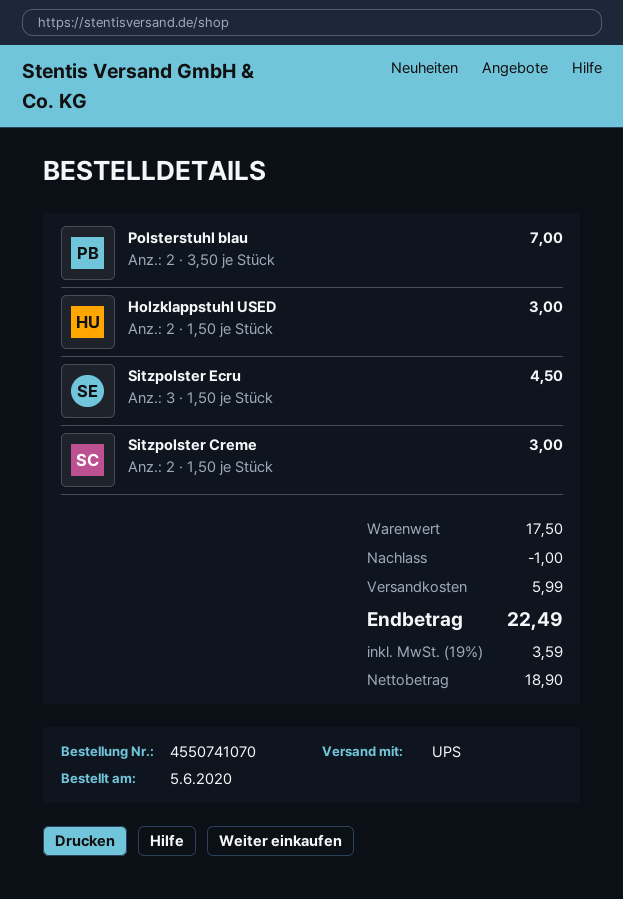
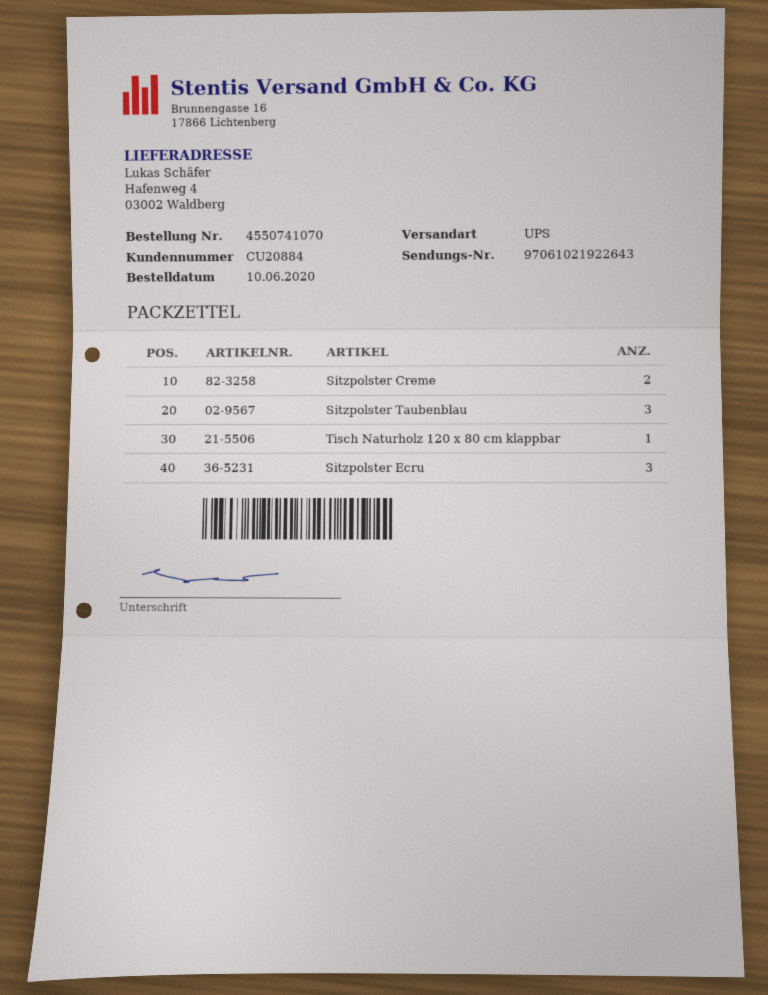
order date: 2020-06-05 -> 2020-06-10
Polsterstuhl blau: 2 -> none
Holzklappstuhl USED: 2 -> none
Sitzpolster Taubenblau: none -> 3
Tisch Naturholz 120 x 80 cm klappbar: none -> 1

